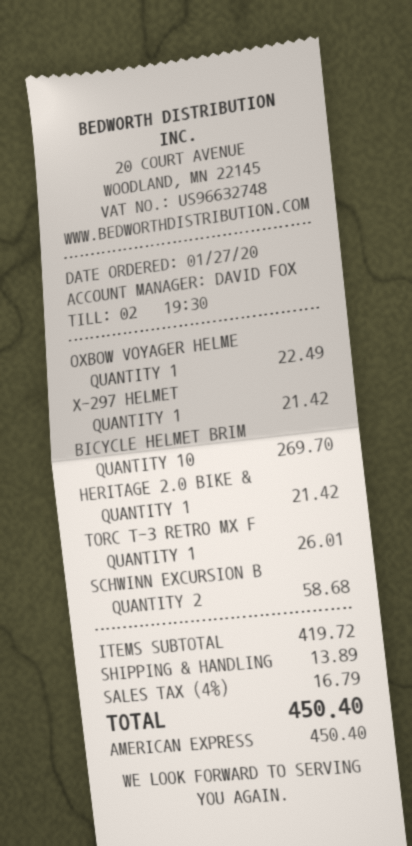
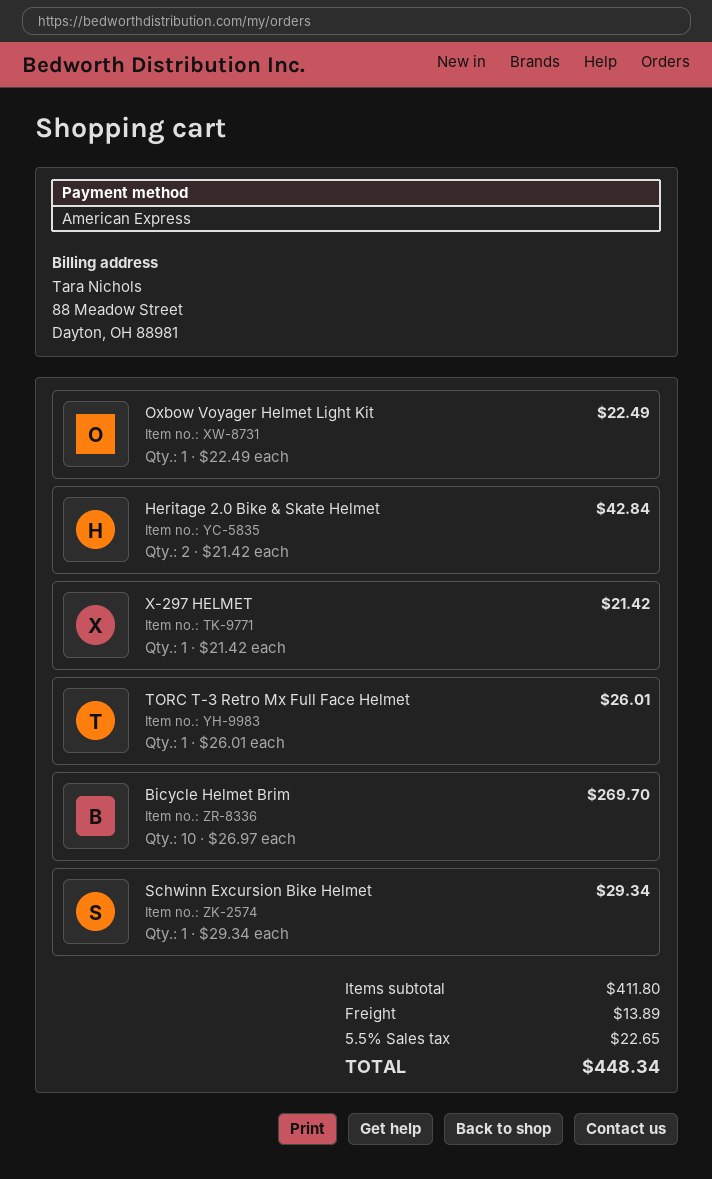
HERITAGE 2.0 BIKE &: 1 for 21.42 -> 2 for 42.84
SCHWINN EXCURSION B: 2 for 58.68 -> 1 for 29.34
subtotal: 419.72 -> 411.80
tax: 4% = 16.79 -> 5.5% = 22.65
total: 450.40 -> 448.34

